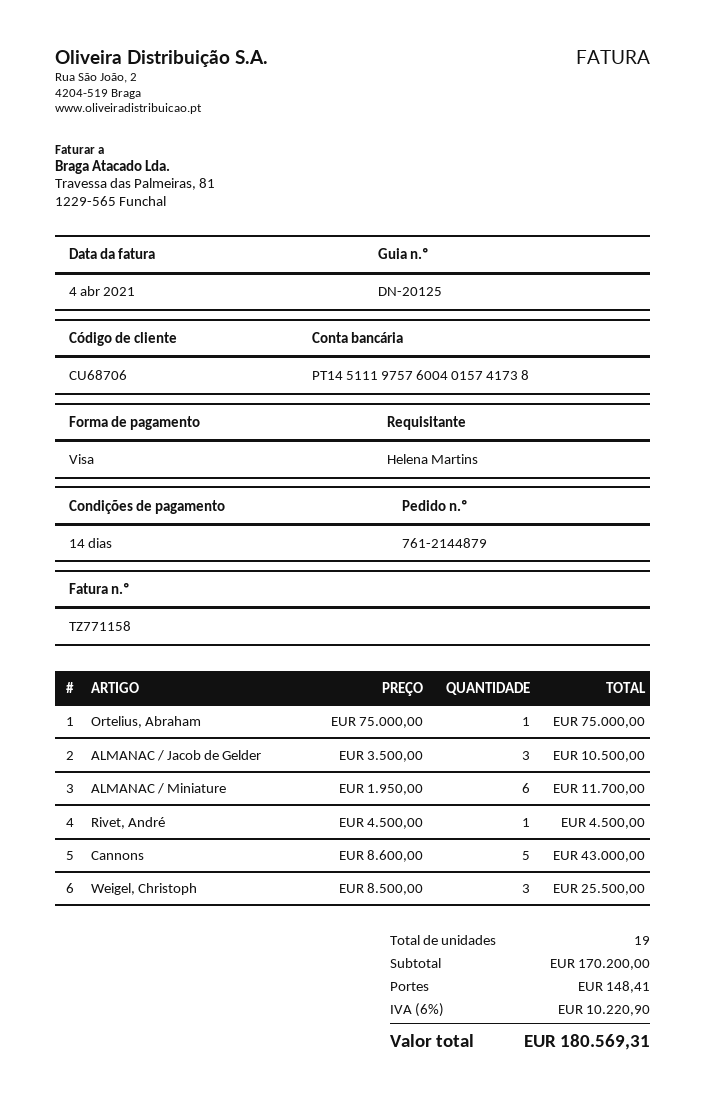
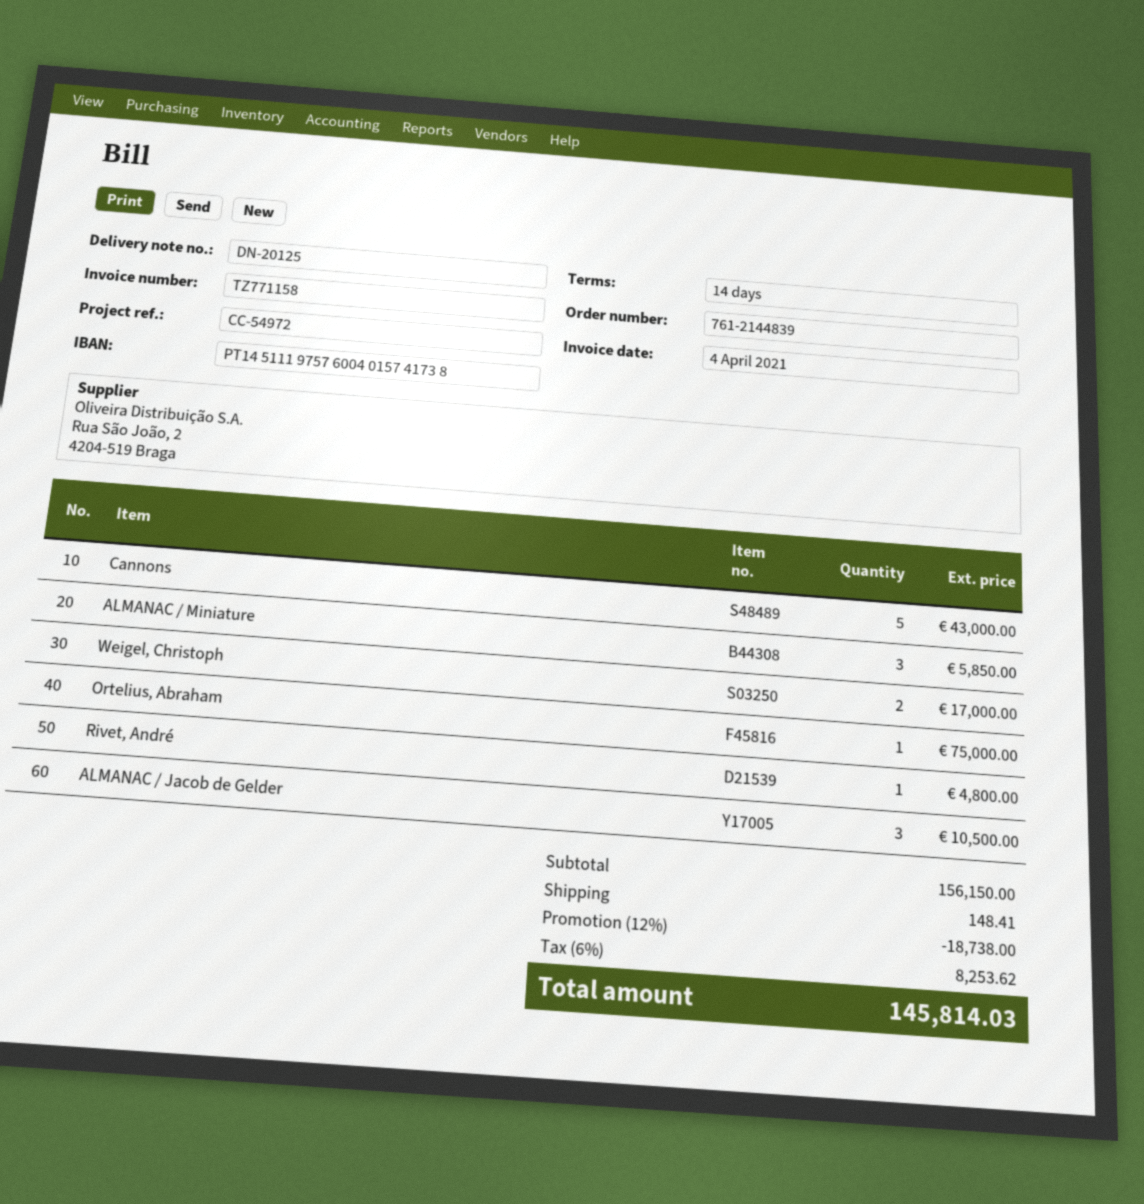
order number: 761-2144879 -> 761-2144839
ALMANAC / Miniature: 6 for 11700.00 -> 3 for 5850.00
Rivet, André: 1 for 4500.00 -> 1 for 4800.00
Weigel, Christoph: 3 for 25500.00 -> 2 for 17000.00
subtotal: 170200.00 -> 156150.00
discount: none -> 12% = 18738.00
tax: 6% = 10220.90 -> 6% = 8253.62
total: 180569.31 -> 145814.03

